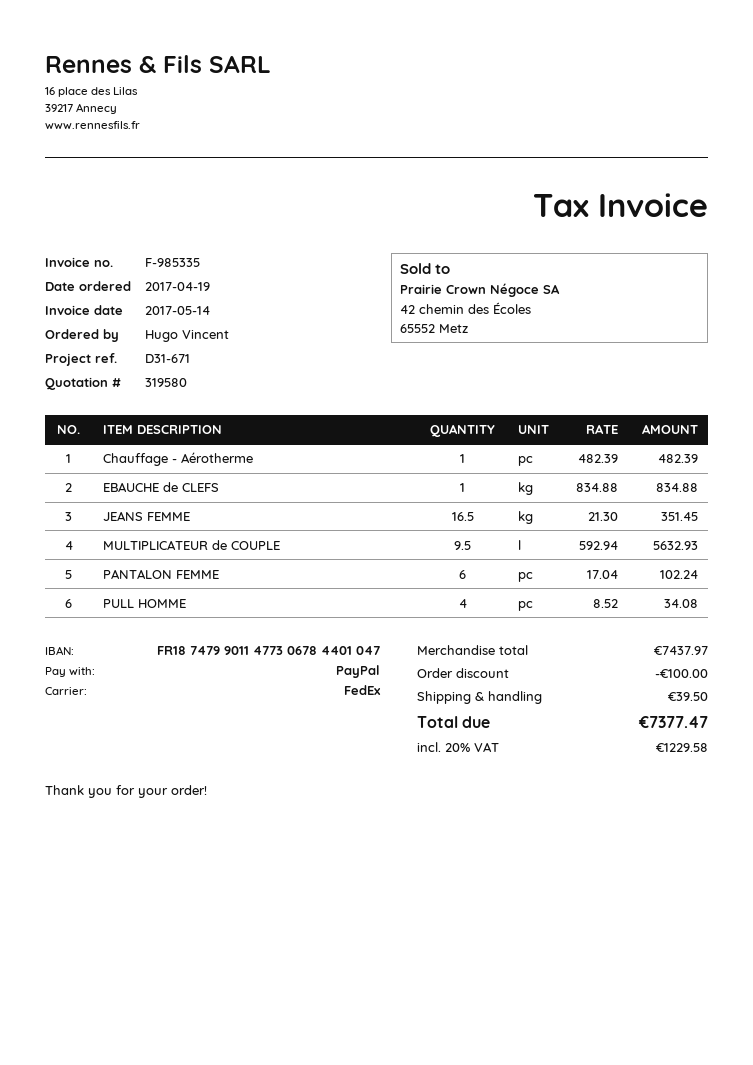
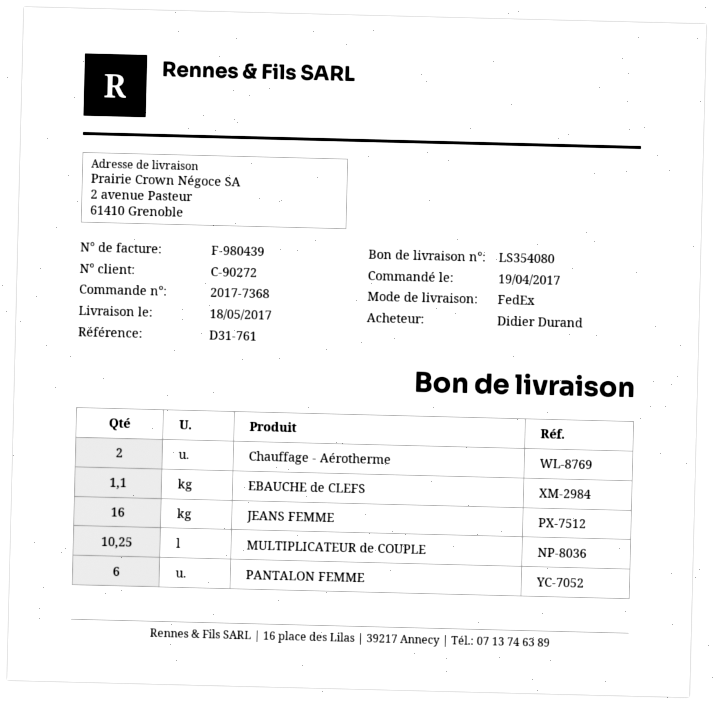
invoice number: F-985335 -> F-980439
reference: D31-671 -> D31-761
ordered by: Hugo Vincent -> Didier Durand
Chauffage - Aérotherme: 1 -> 2
EBAUCHE de CLEFS: 1 -> 1.1
JEANS FEMME: 16.5 -> 16
MULTIPLICATEUR de COUPLE: 9.5 -> 10.25
PULL HOMME: 4 -> none

